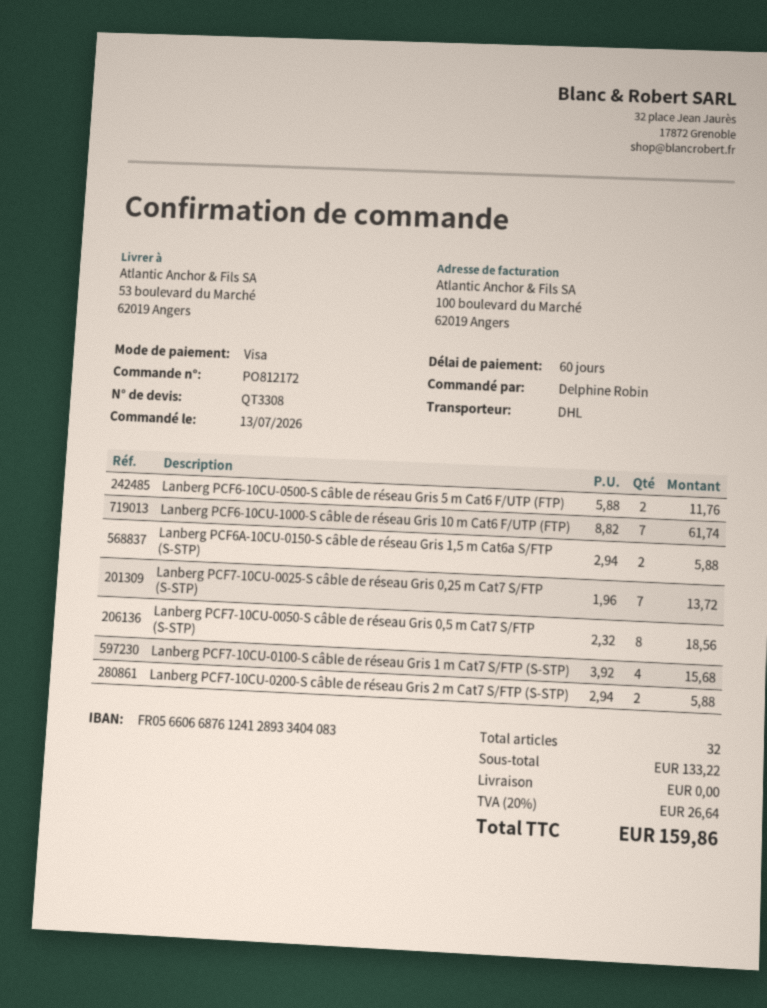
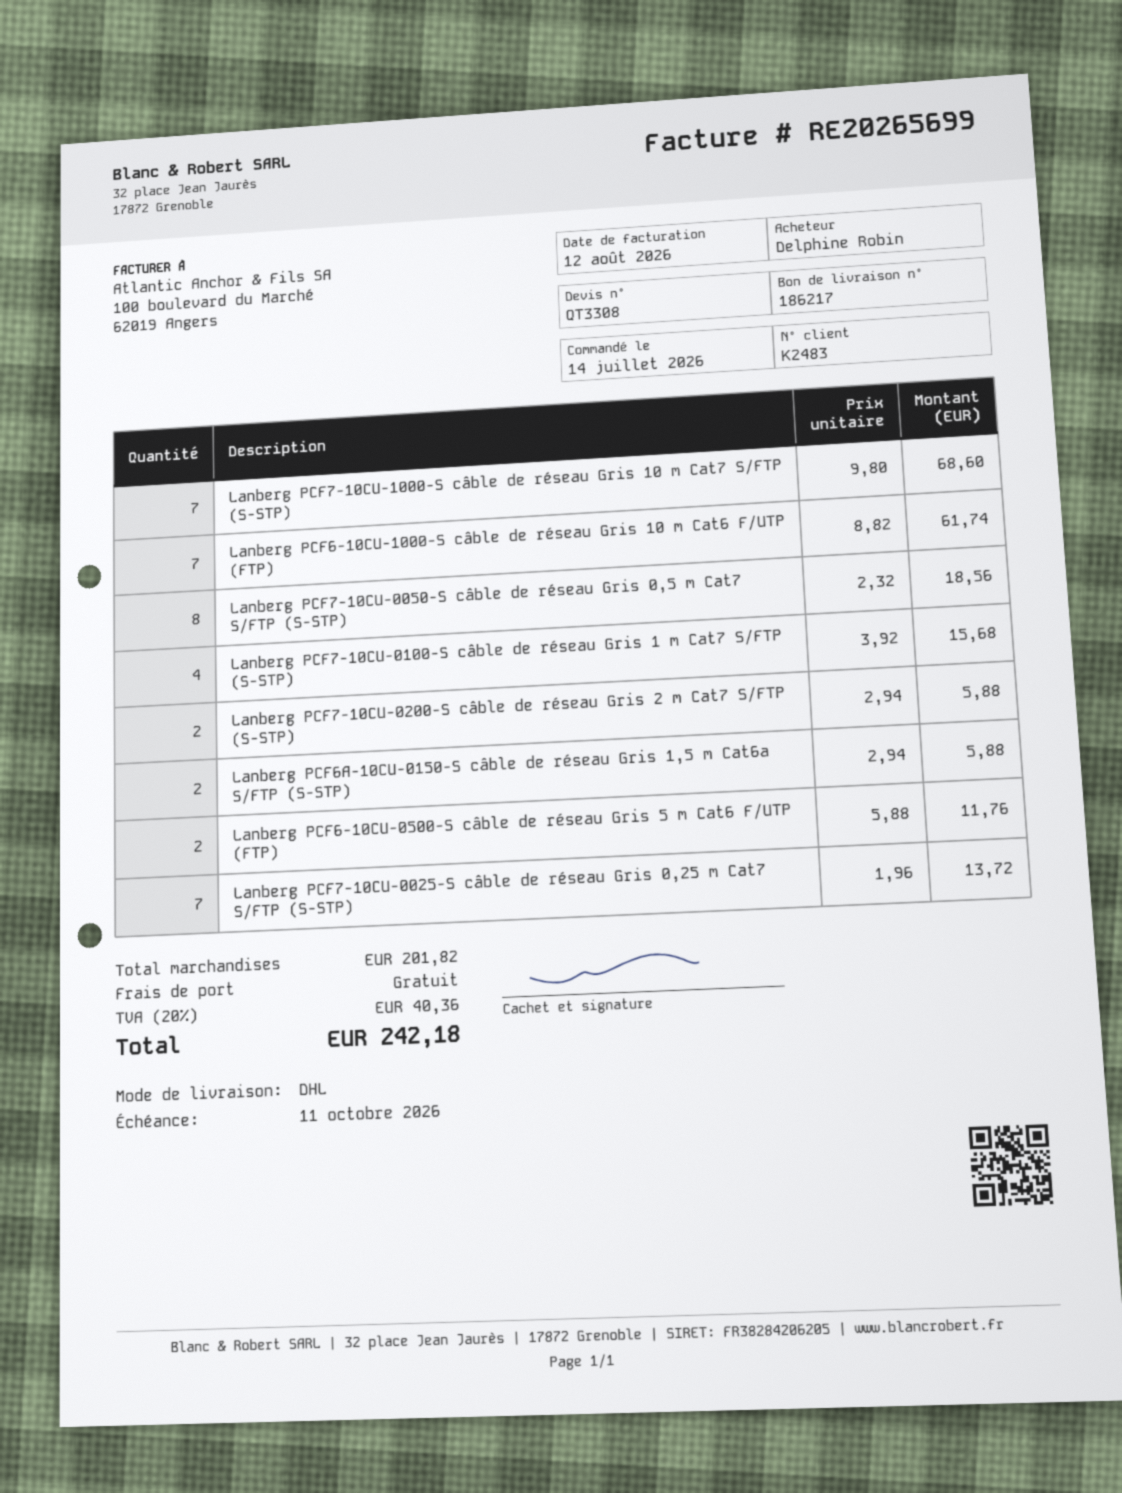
order date: 2026-07-13 -> 2026-07-14
Lanberg PCF7-10CU-1000-S câble de réseau Gris 10 m Cat7 S/FTP (S-STP): none -> 7 x 9.80 = 68.60
subtotal: 133.22 -> 201.82
tax: 20% = 26.64 -> 20% = 40.36
total: 159.86 -> 242.18

